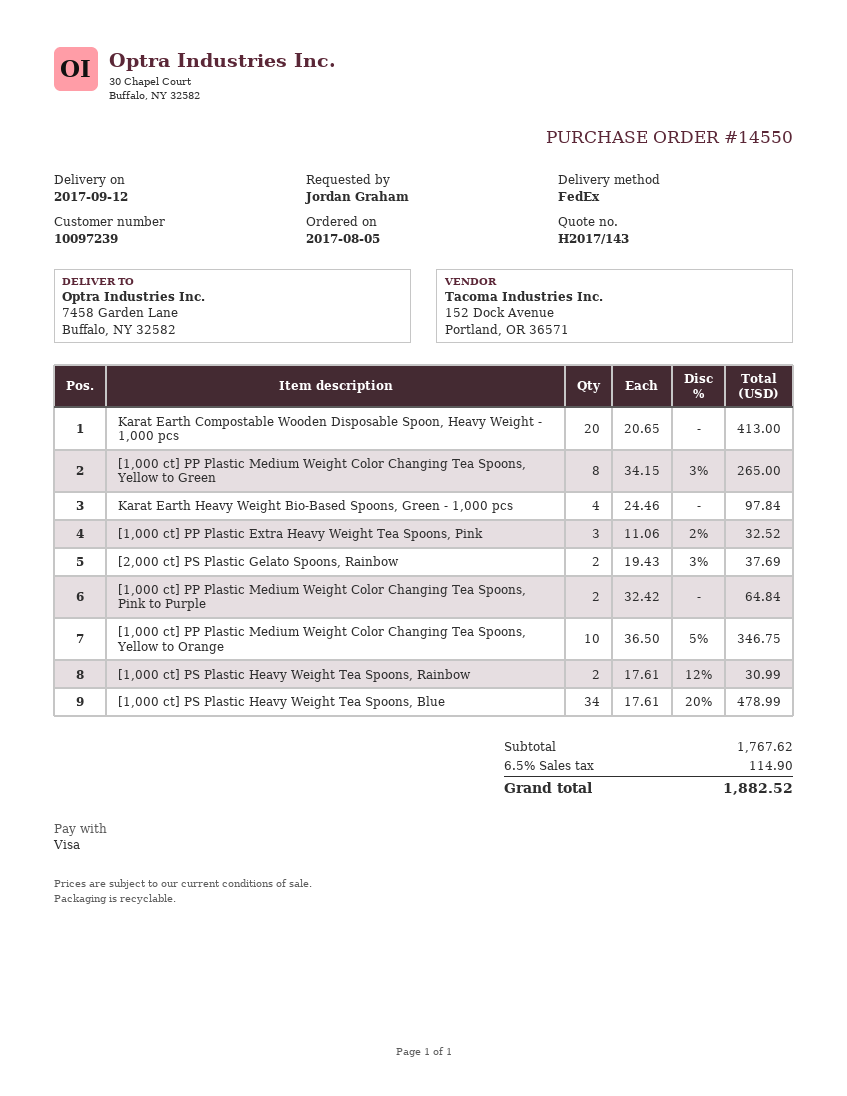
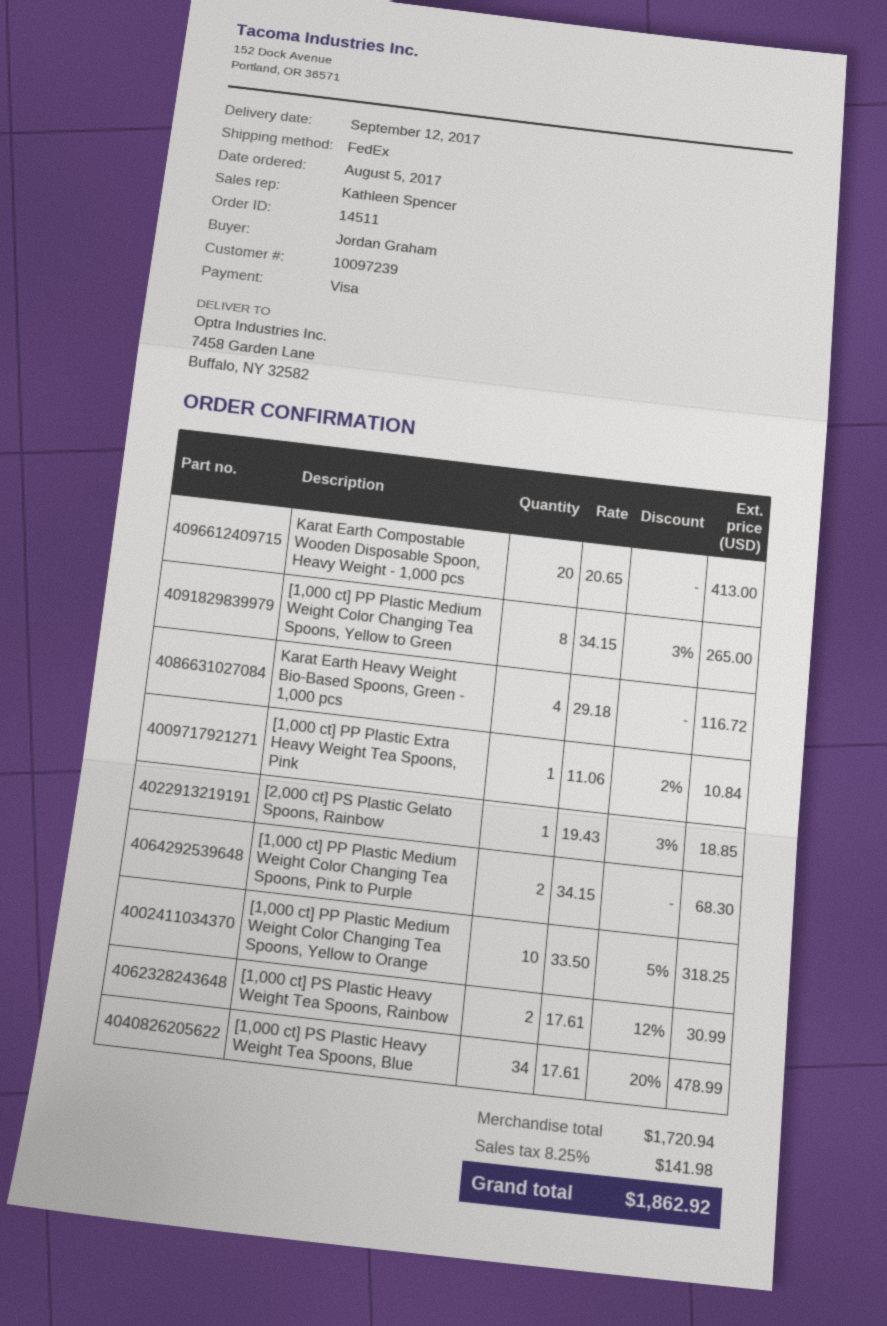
order number: 14550 -> 14511
Karat Earth Heavy Weight Bio-Based Spoons, Green - 1,000 pcs: 4 x 24.46 = 97.84 -> 4 x 29.18 = 116.72
[1,000 ct] PP Plastic Extra Heavy Weight Tea Spoons, Pink: 3 x 11.06 - 2% = 32.52 -> 1 x 11.06 - 2% = 10.84
[2,000 ct] PS Plastic Gelato Spoons, Rainbow: 2 x 19.43 - 3% = 37.69 -> 1 x 19.43 - 3% = 18.85
[1,000 ct] PP Plastic Medium Weight Color Changing Tea Spoons, Pink to Purple: 2 x 32.42 = 64.84 -> 2 x 34.15 = 68.30
[1,000 ct] PP Plastic Medium Weight Color Changing Tea Spoons, Yellow to Orange: 10 x 36.50 - 5% = 346.75 -> 10 x 33.50 - 5% = 318.25
subtotal: 1767.62 -> 1720.94
tax: 6.5% = 114.90 -> 8.25% = 141.98
total: 1882.52 -> 1862.92

